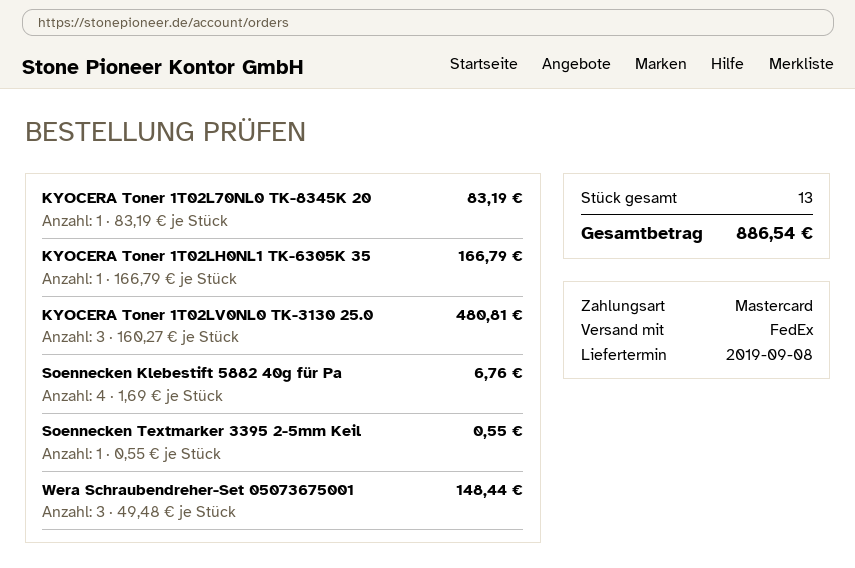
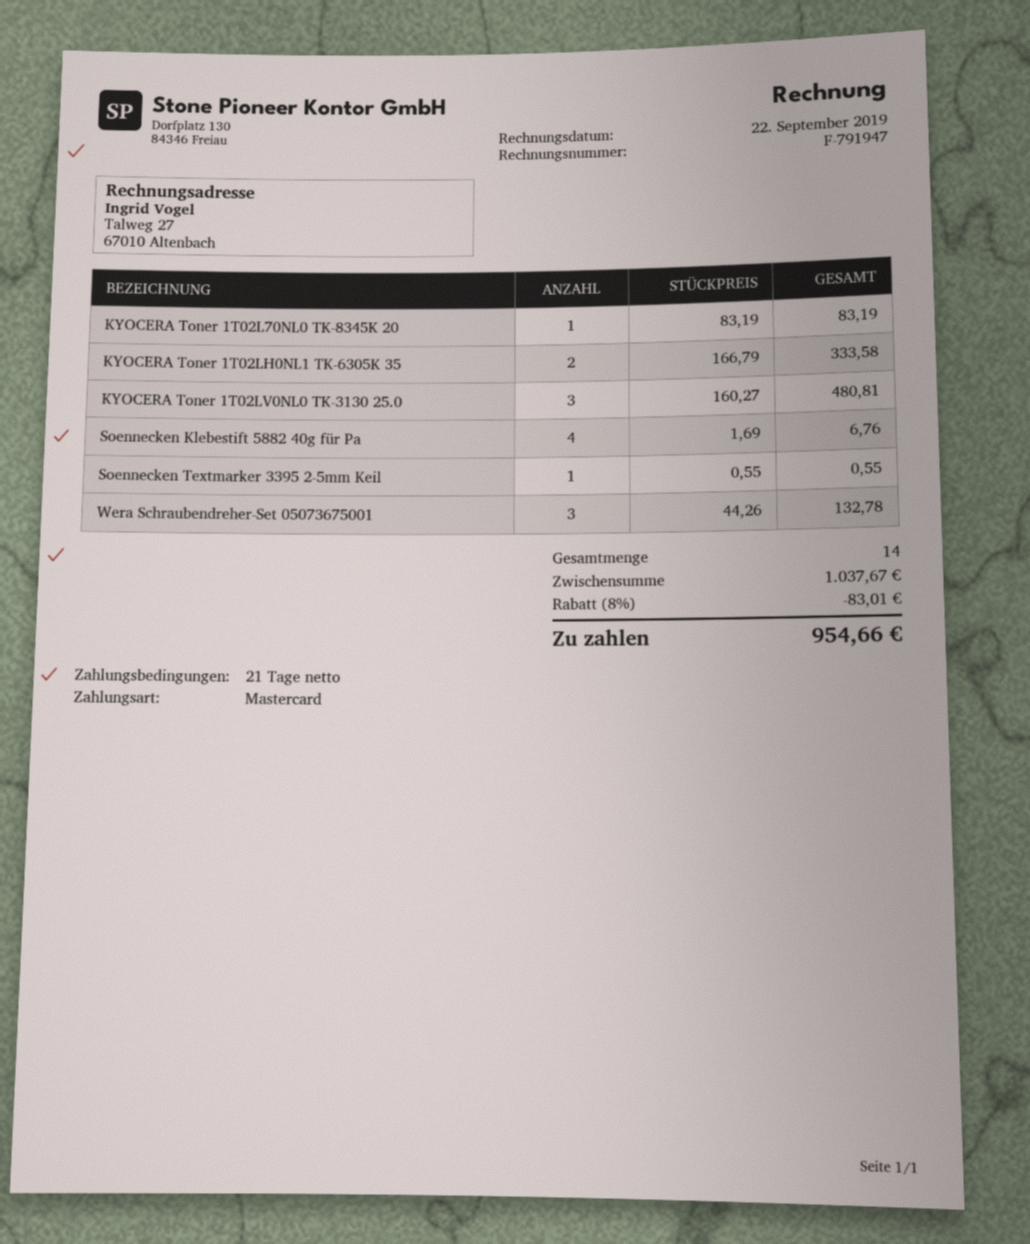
KYOCERA Toner 1T02LH0NL1 TK-6305K 35: 1 x 166.79 = 166.79 -> 2 x 166.79 = 333.58
Wera Schraubendreher-Set 05073675001: 3 x 49.48 = 148.44 -> 3 x 44.26 = 132.78
total quantity: 13 -> 14
discount: none -> 8% = 83.01
total: 886.54 -> 954.66

